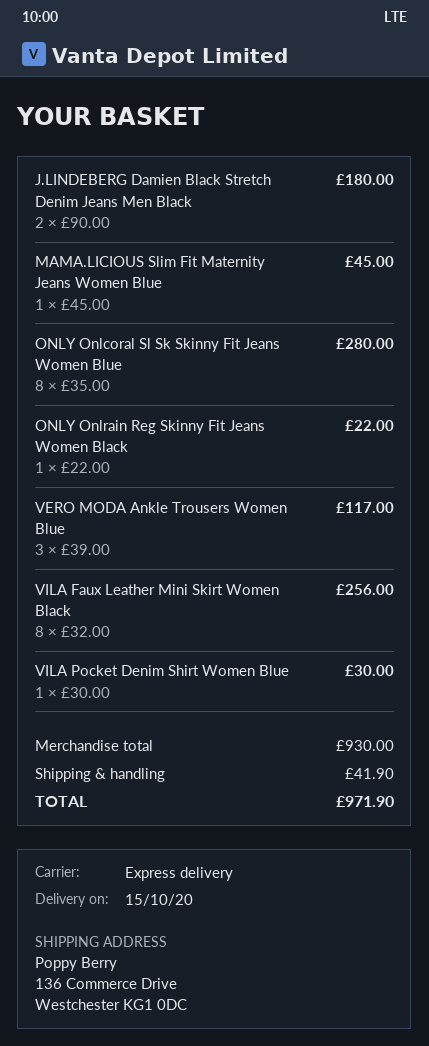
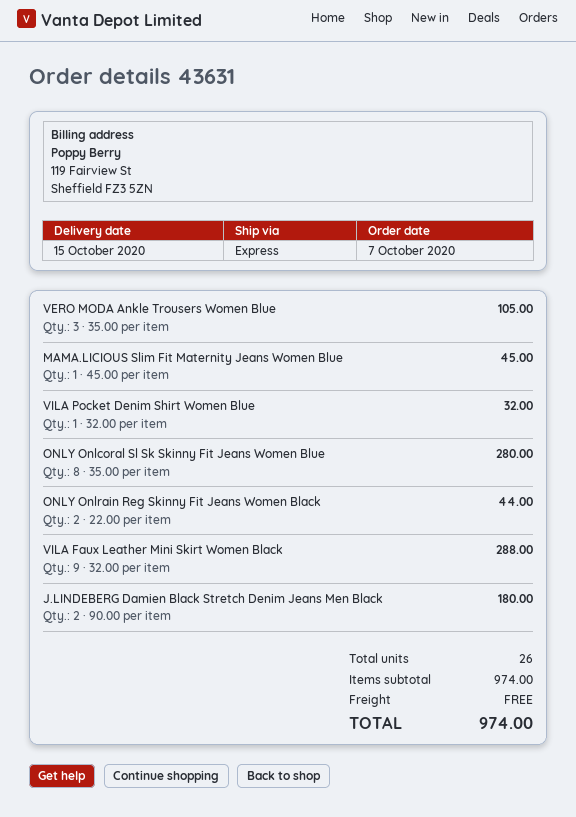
ONLY Onlrain Reg Skinny Fit Jeans Women Black: 1 x 22.00 = 22.00 -> 2 x 22.00 = 44.00
VERO MODA Ankle Trousers Women Blue: 3 x 39.00 = 117.00 -> 3 x 35.00 = 105.00
VILA Faux Leather Mini Skirt Women Black: 8 x 32.00 = 256.00 -> 9 x 32.00 = 288.00
VILA Pocket Denim Shirt Women Blue: 1 x 30.00 = 30.00 -> 1 x 32.00 = 32.00
subtotal: 930.00 -> 974.00
shipping: 41.90 -> 0.00
total: 971.90 -> 974.00

